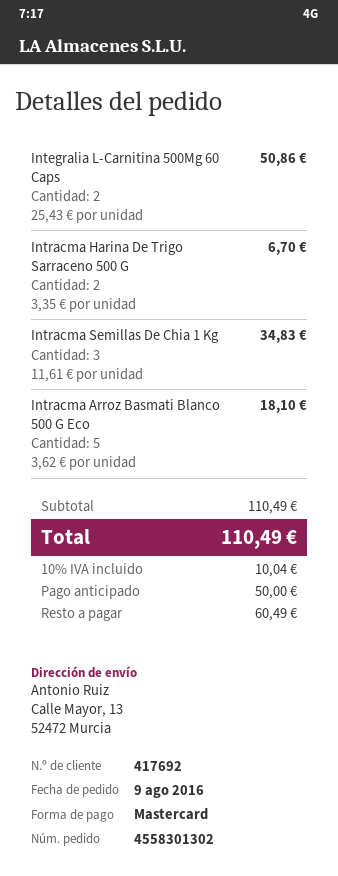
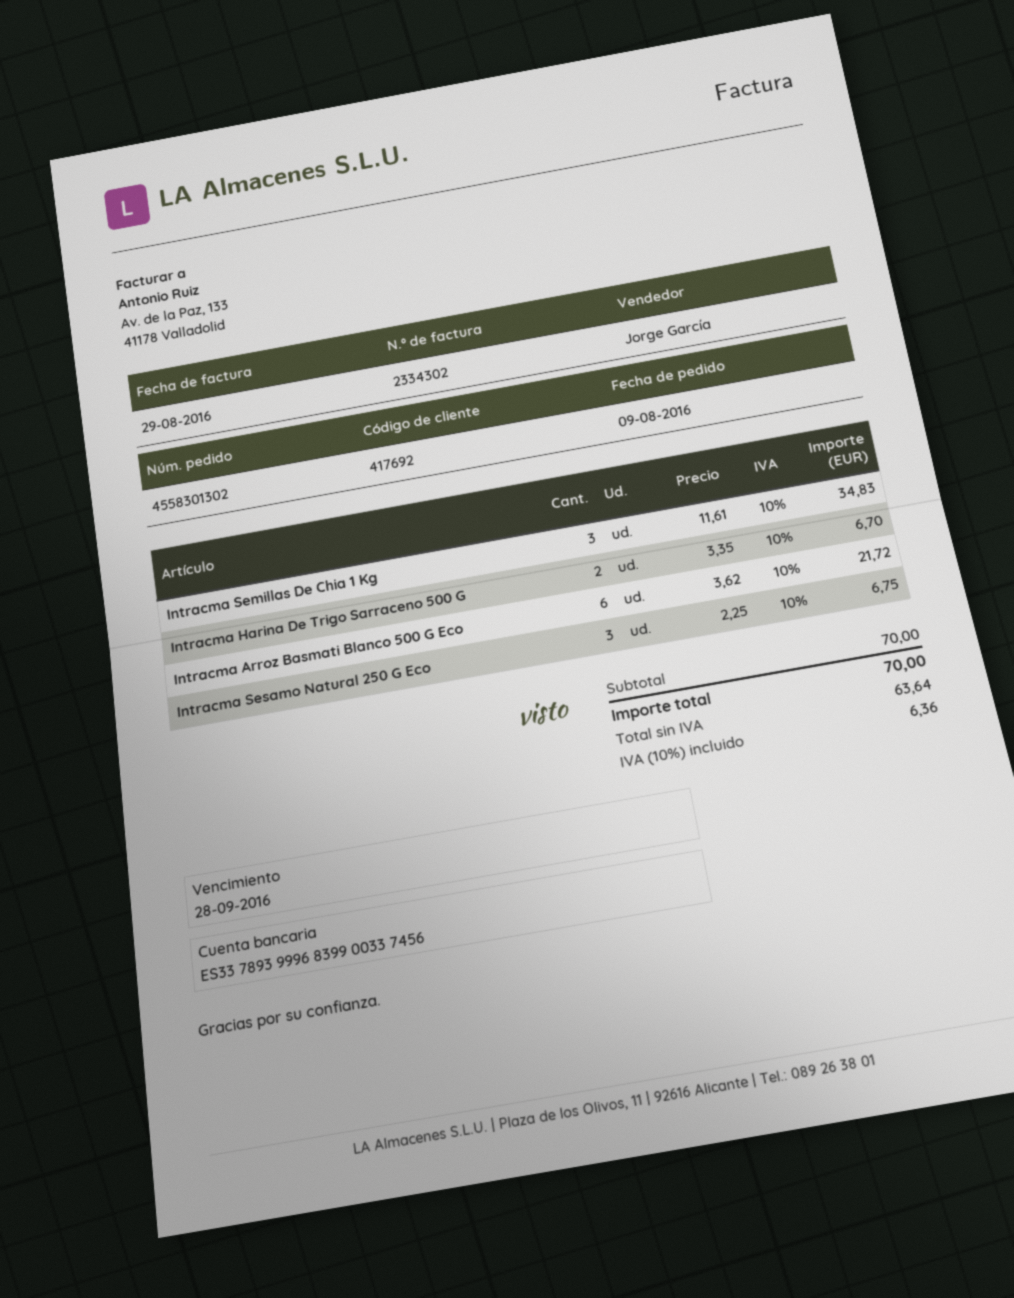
Integralia L-Carnitina 500Mg 60 Caps: 2 x 25.43 = 50.86 -> none
Intracma Arroz Basmati Blanco 500 G Eco: 5 x 3.62 = 18.10 -> 6 x 3.62 = 21.72
Intracma Sesamo Natural 250 G Eco: none -> 3 x 2.25 = 6.75
subtotal: 110.49 -> 70.00
tax: 10% = 10.04 -> 10% = 6.36
total: 110.49 -> 70.00

